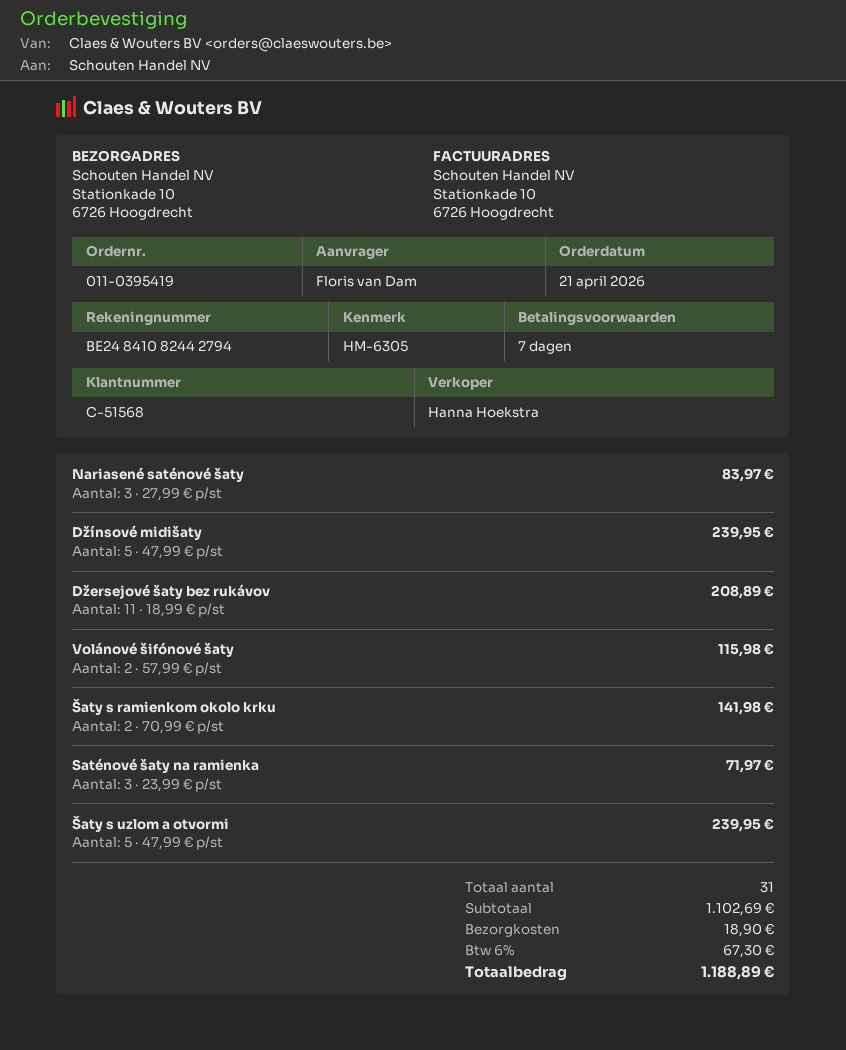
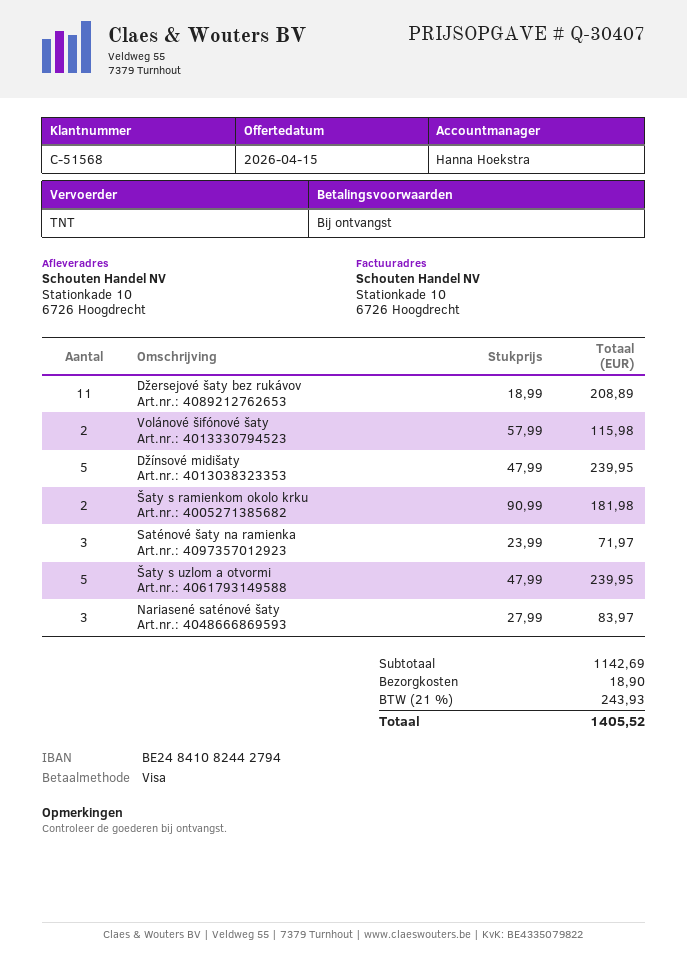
payment terms: 7 days -> on receipt
Šaty s ramienkom okolo krku: 2 x 70.99 = 141.98 -> 2 x 90.99 = 181.98
subtotal: 1102.69 -> 1142.69
tax: 6% = 67.30 -> 21% = 243.93
total: 1188.89 -> 1405.52

